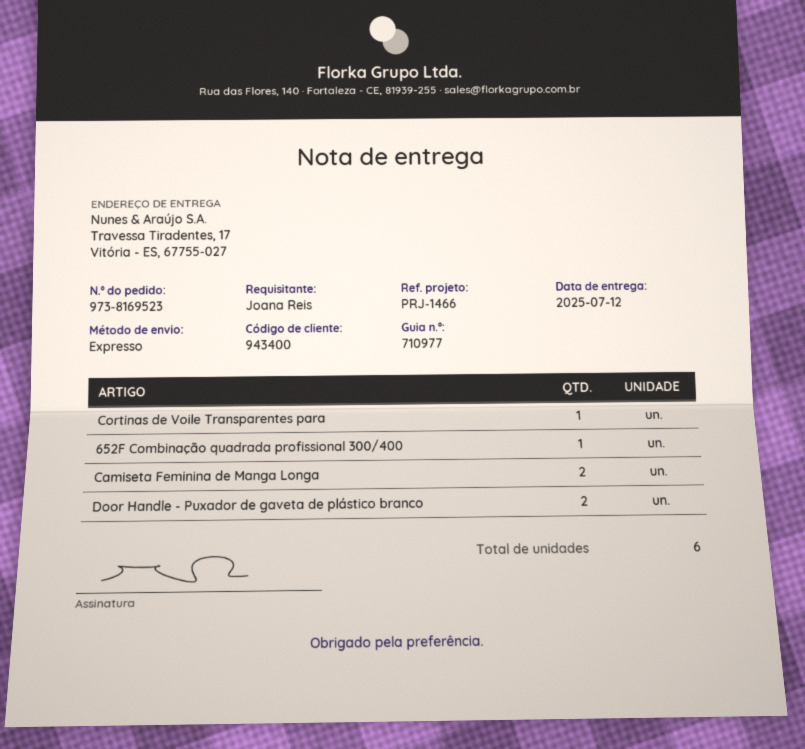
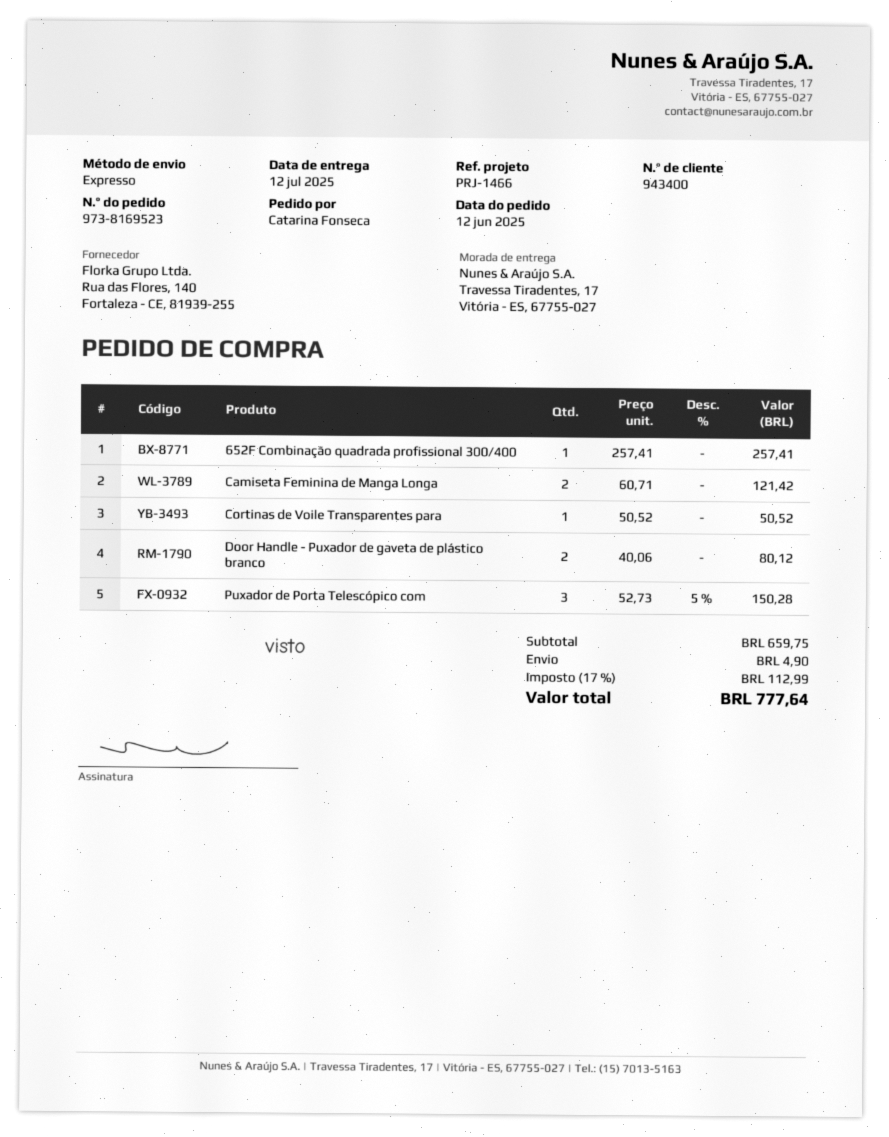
ordered by: Joana Reis -> Catarina Fonseca
Puxador de Porta Telescópico com: none -> 3

